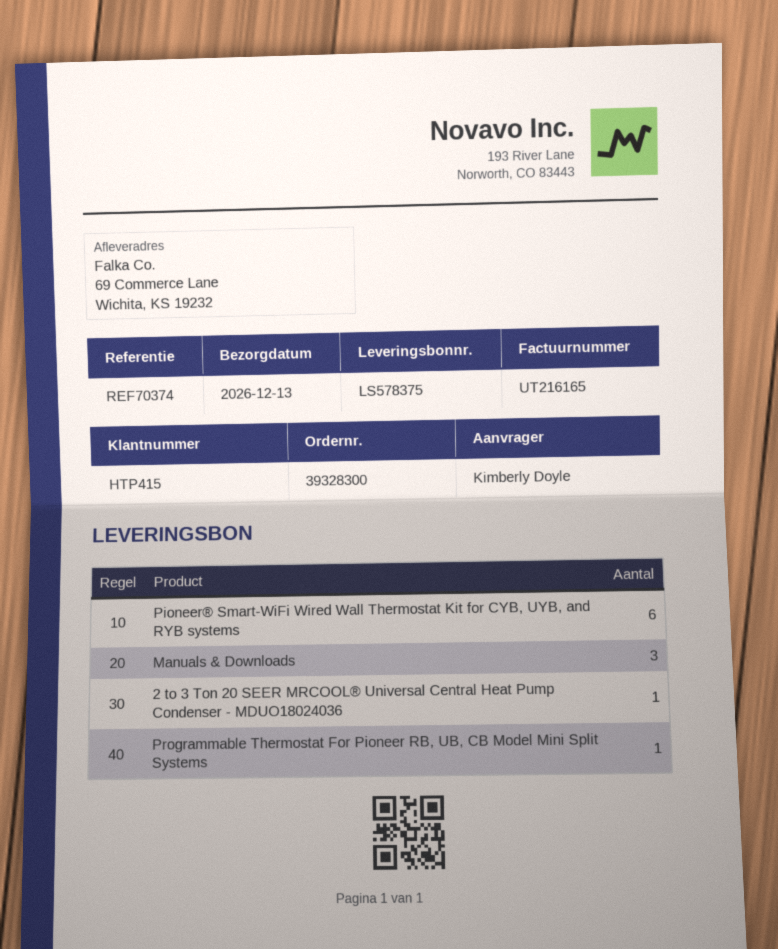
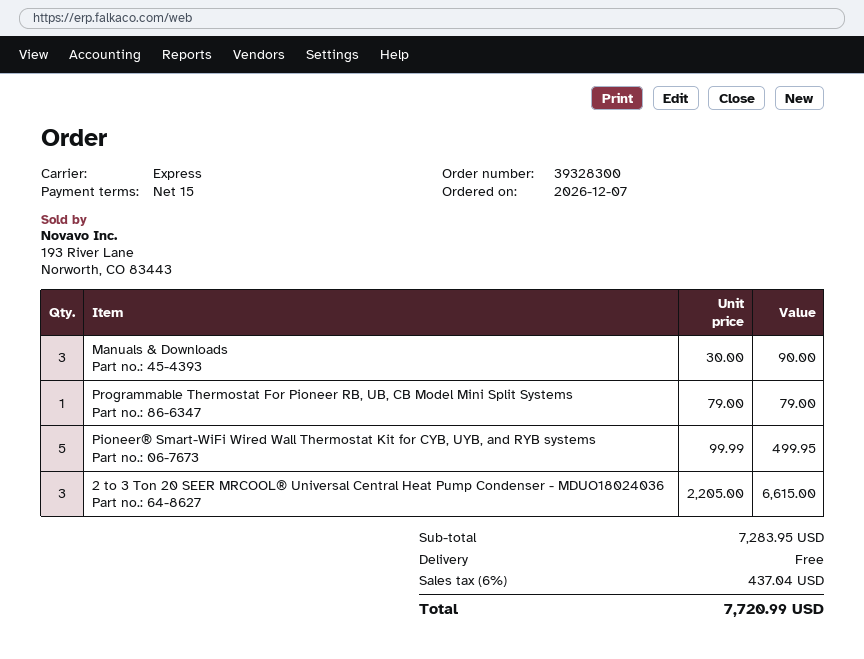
Pioneer® Smart-WiFi Wired Wall Thermostat Kit for CYB, UYB, and RYB systems: 6 -> 5
2 to 3 Ton 20 SEER MRCOOL® Universal Central Heat Pump Condenser - MDUO18024036: 1 -> 3

